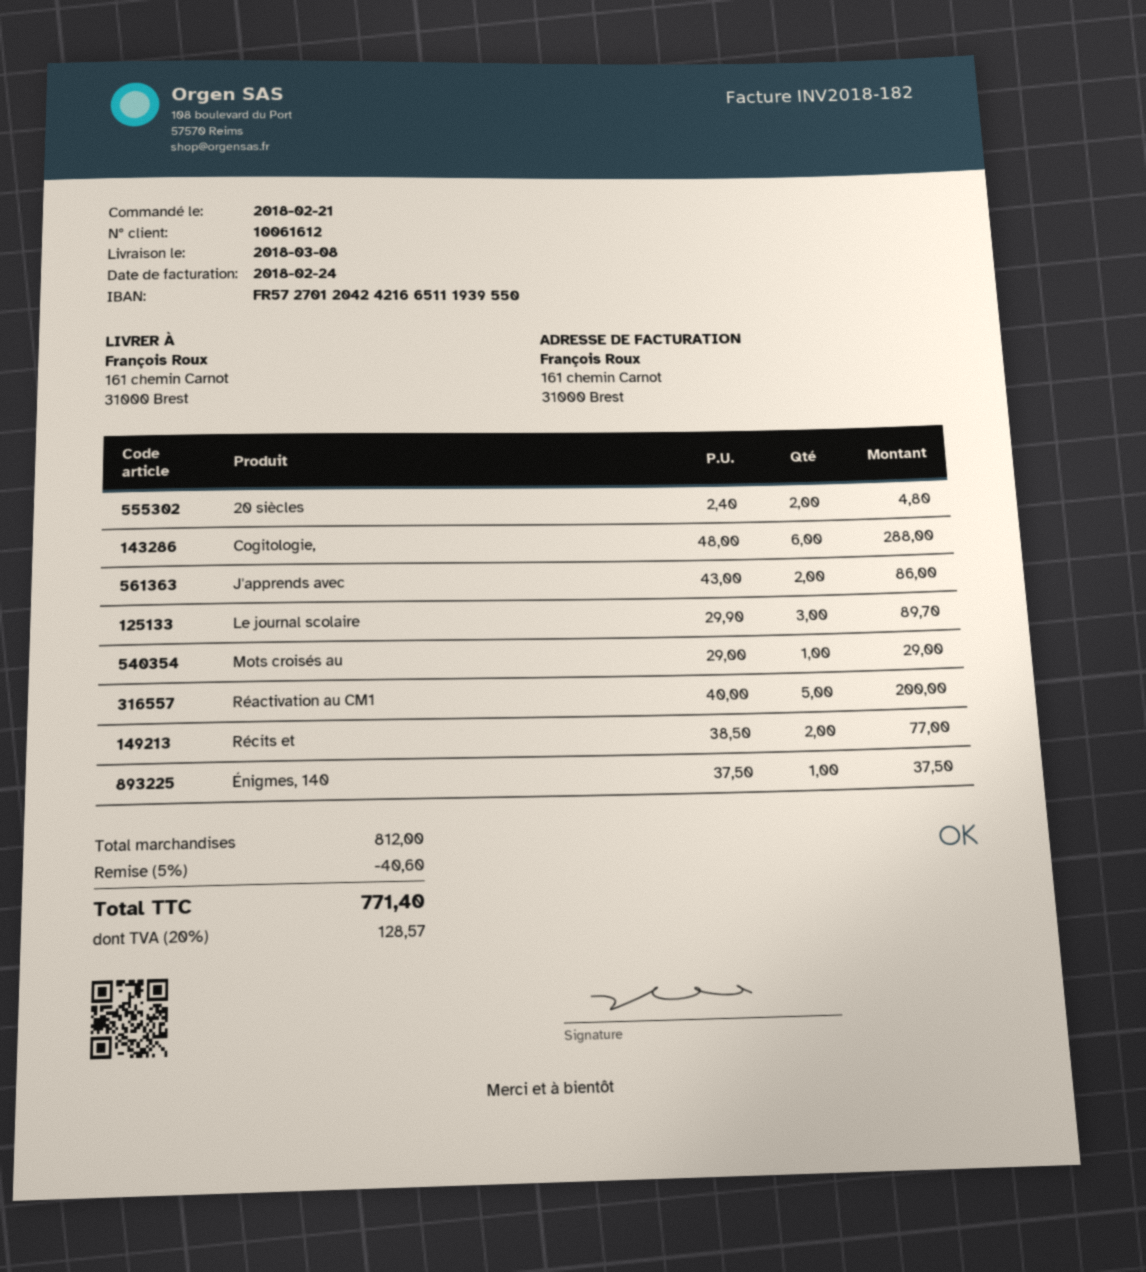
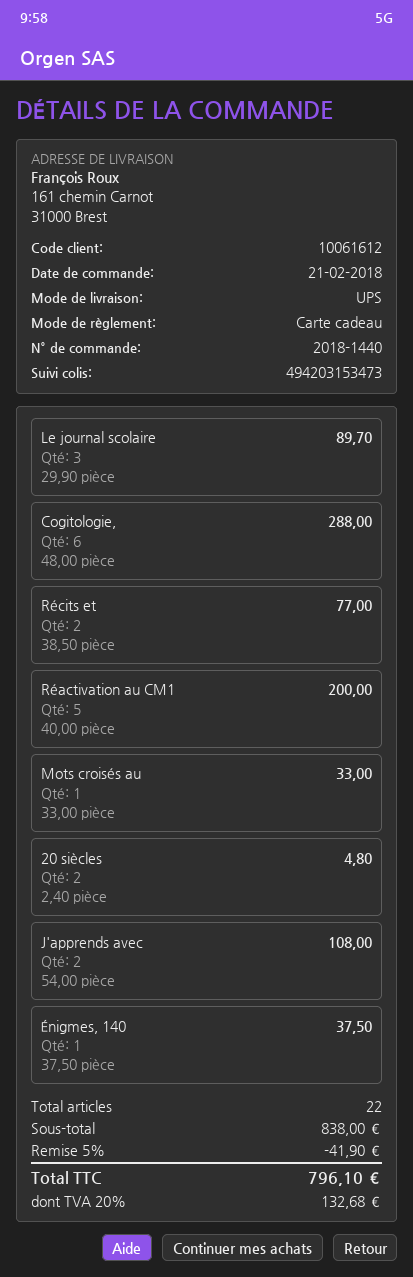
J'apprends avec: 2 x 43.00 = 86.00 -> 2 x 54.00 = 108.00
Mots croisés au: 1 x 29.00 = 29.00 -> 1 x 33.00 = 33.00
subtotal: 812.00 -> 838.00
discount: 5% = 40.60 -> 5% = 41.90
tax: 20% = 128.57 -> 20% = 132.68
total: 771.40 -> 796.10

